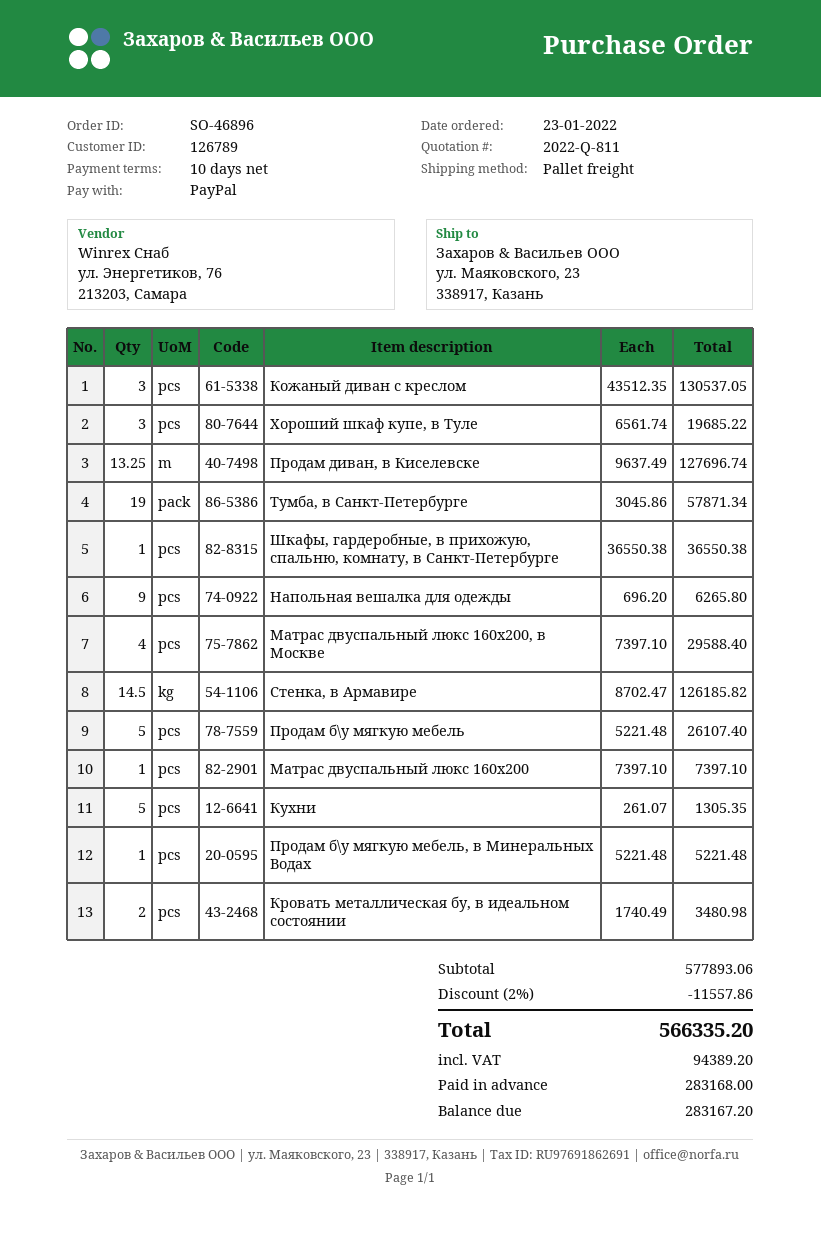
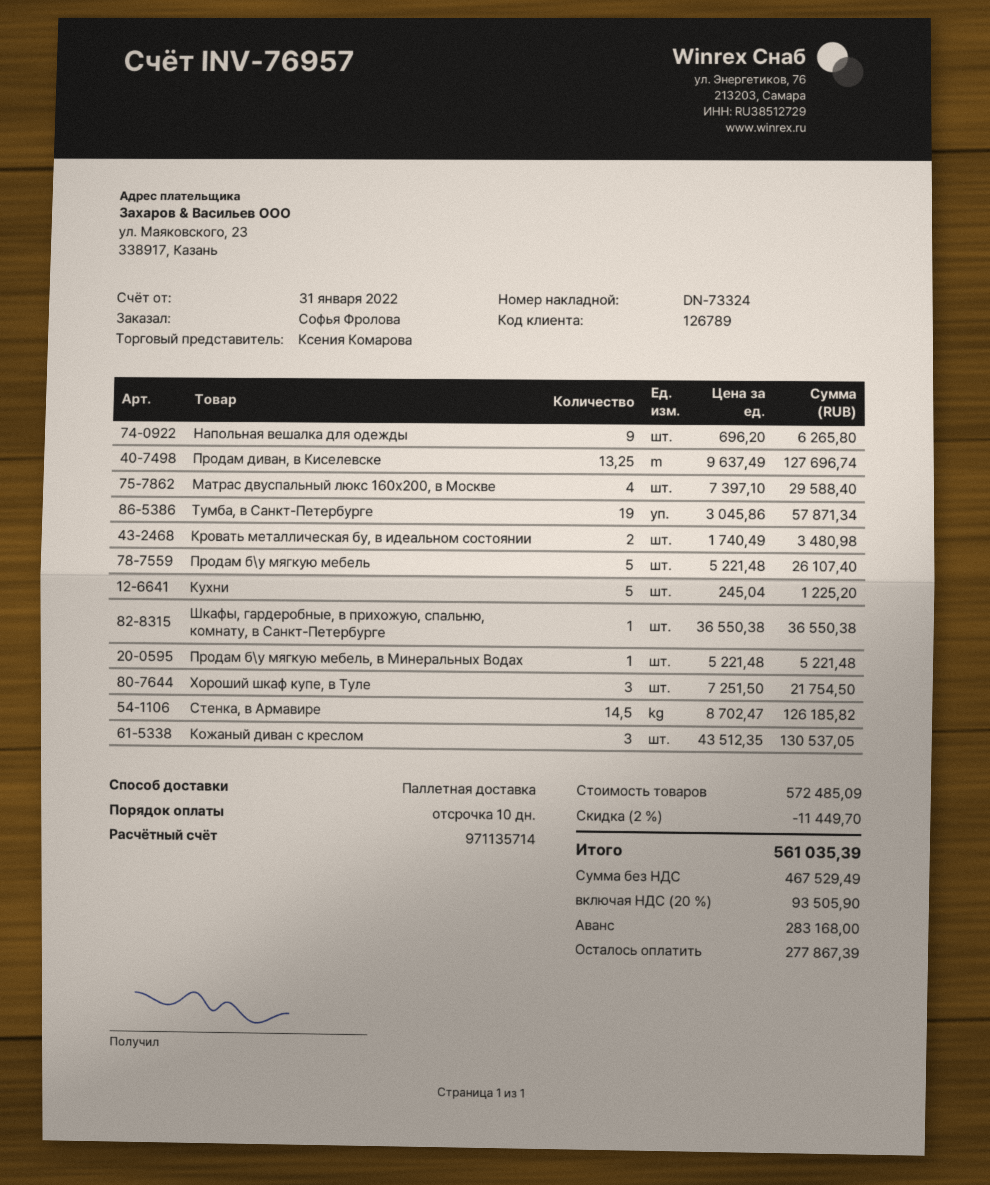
Хороший шкаф купе, в Туле: 3 x 6561.74 = 19685.22 -> 3 x 7251.50 = 21754.50
Матрас двуспальный люкс 160х200: 1 x 7397.10 = 7397.10 -> none
Кухни: 5 x 261.07 = 1305.35 -> 5 x 245.04 = 1225.20
subtotal: 577893.06 -> 572485.09
discount: 2% = 11557.86 -> 2% = 11449.70
tax: 94389.20 -> 93505.90
total: 566335.20 -> 561035.39
balance: 283167.20 -> 277867.39

